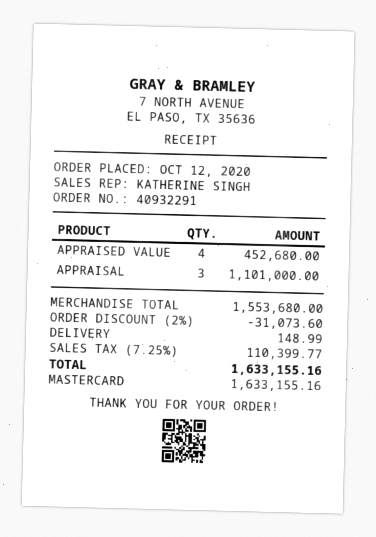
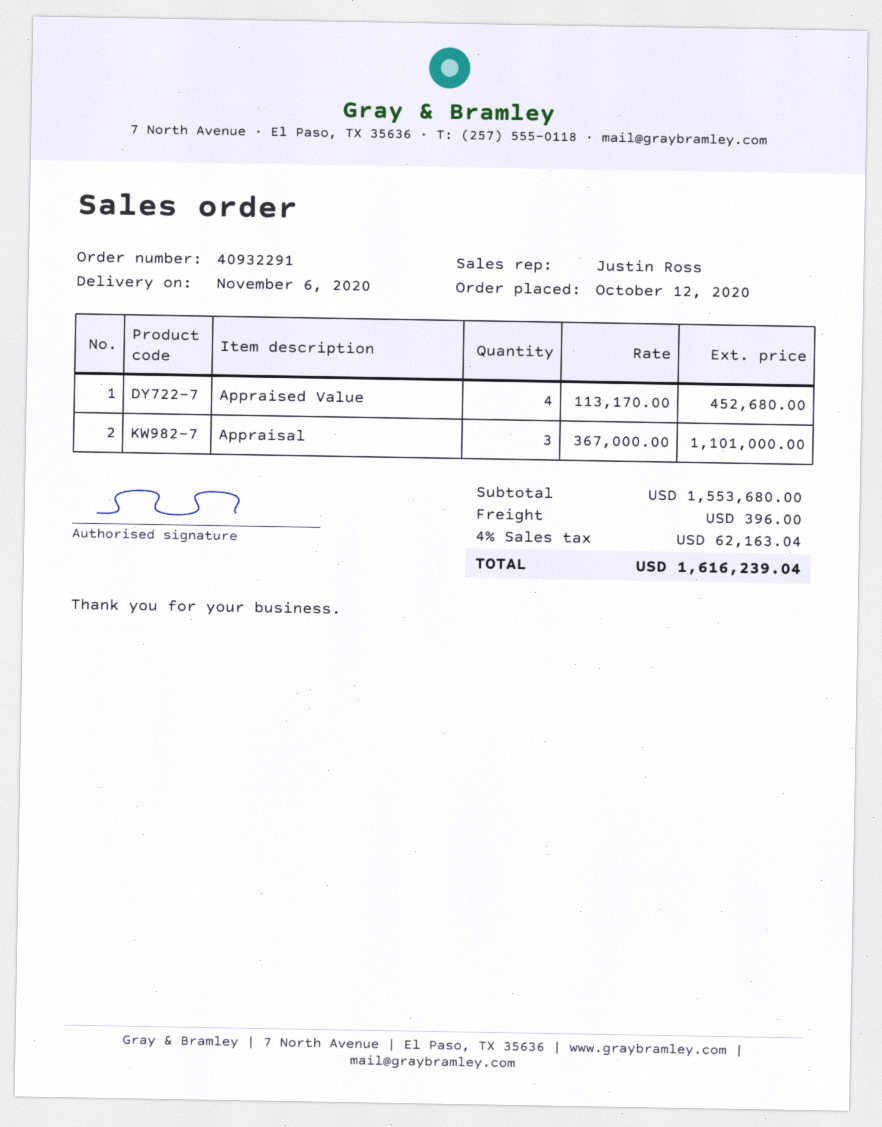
sales rep: KATHERINE SINGH -> Justin Ross
discount: 2% = 31073.60 -> none
shipping: 148.99 -> 396.00
tax: 7.25% = 110399.77 -> 4% = 62163.04
total: 1633155.16 -> 1616239.04

